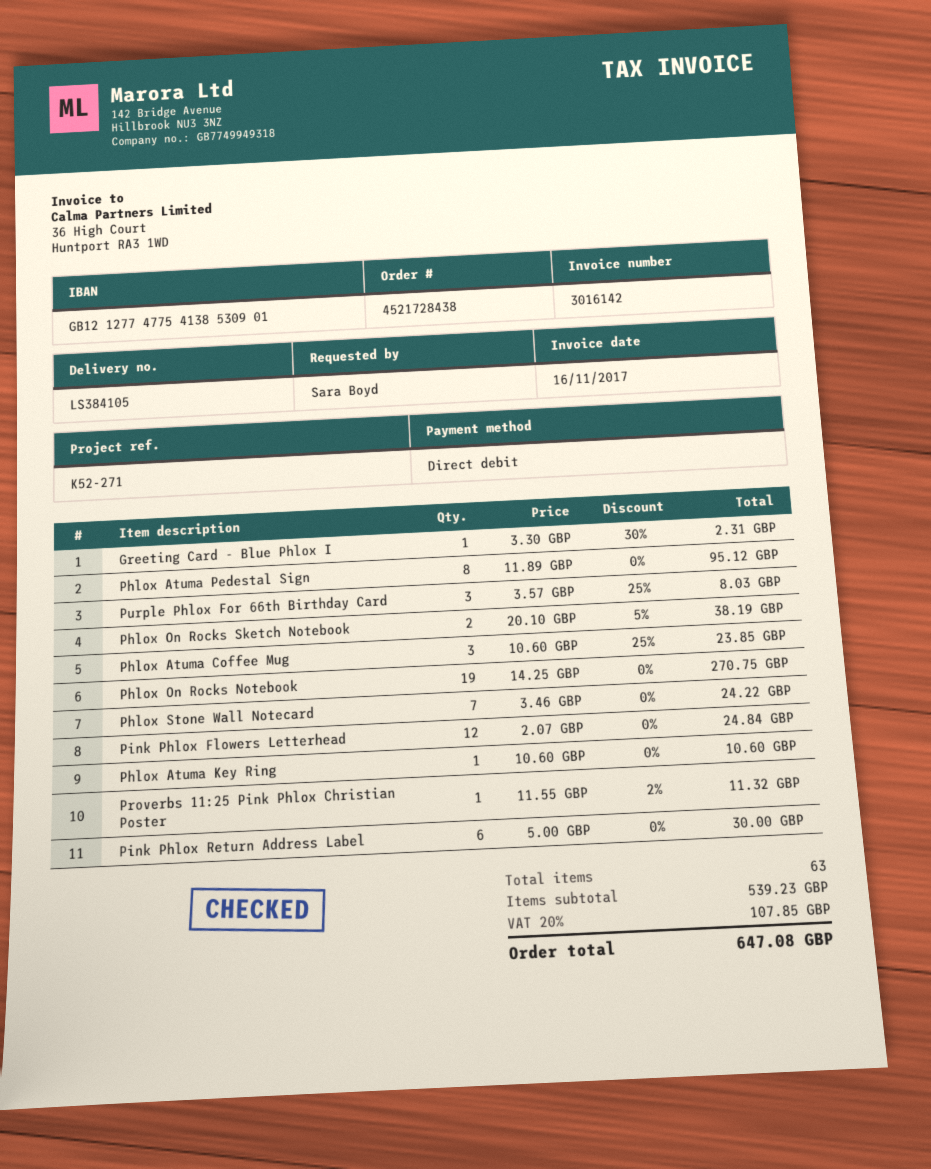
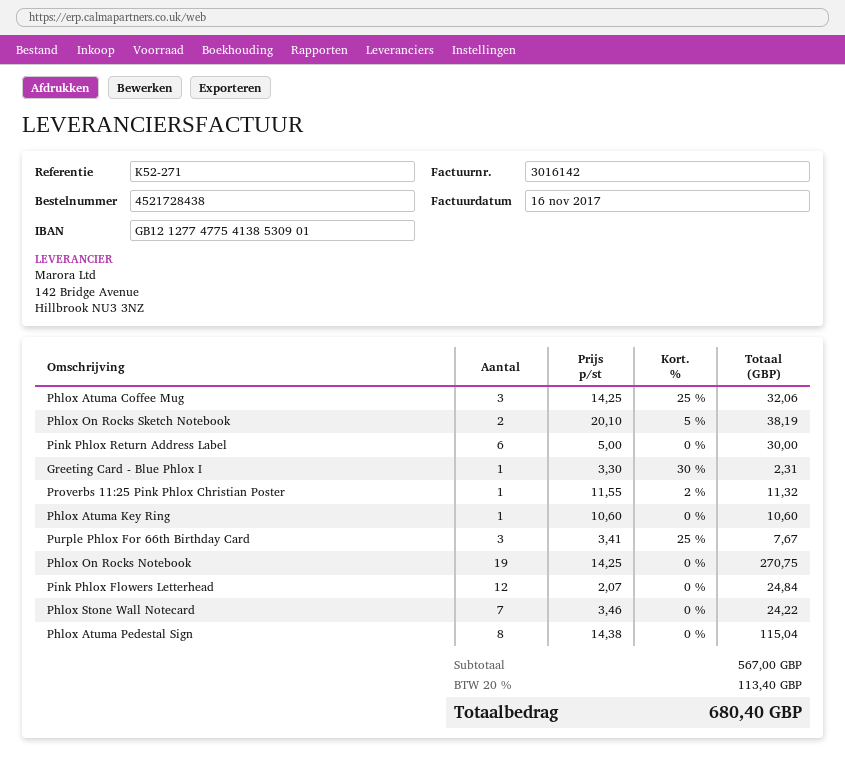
Phlox Atuma Pedestal Sign: 8 x 11.89 = 95.12 -> 8 x 14.38 = 115.04
Purple Phlox For 66th Birthday Card: 3 x 3.57 - 25% = 8.03 -> 3 x 3.41 - 25% = 7.67
Phlox Atuma Coffee Mug: 3 x 10.60 - 25% = 23.85 -> 3 x 14.25 - 25% = 32.06
subtotal: 539.23 -> 567.00
tax: 20% = 107.85 -> 20% = 113.40
total: 647.08 -> 680.40

